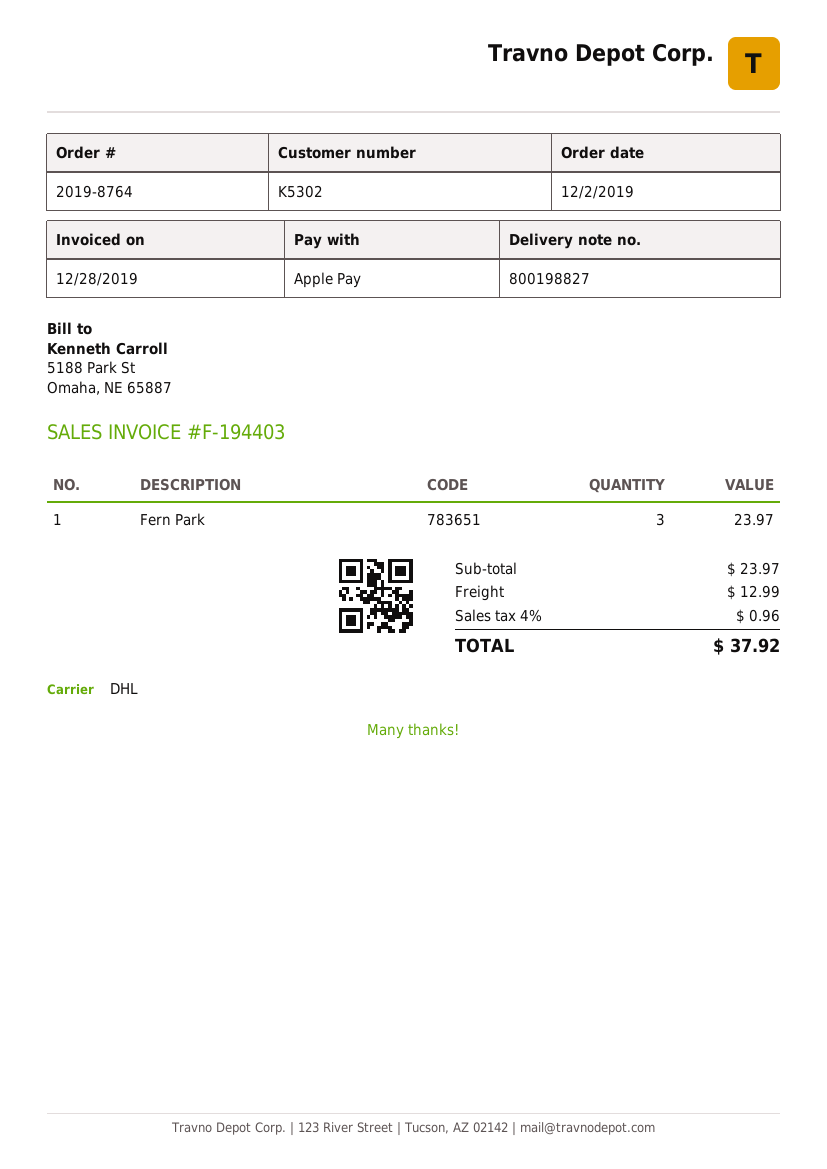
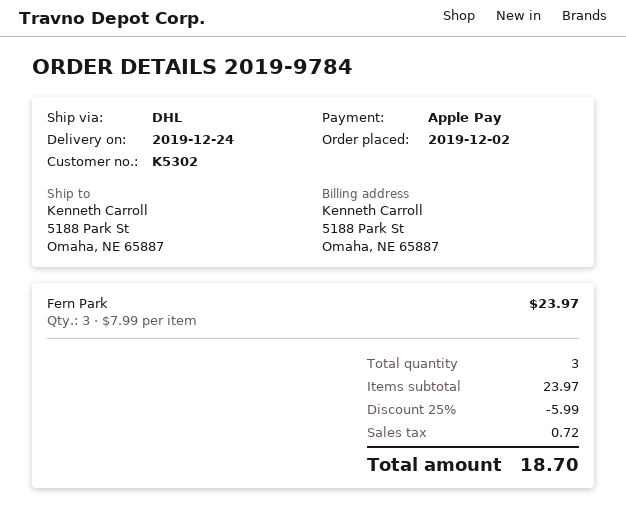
order number: 2019-8764 -> 2019-9784
discount: none -> 25% = 5.99
shipping: 12.99 -> none
tax: 0.96 -> 0.72
total: 37.92 -> 18.70

